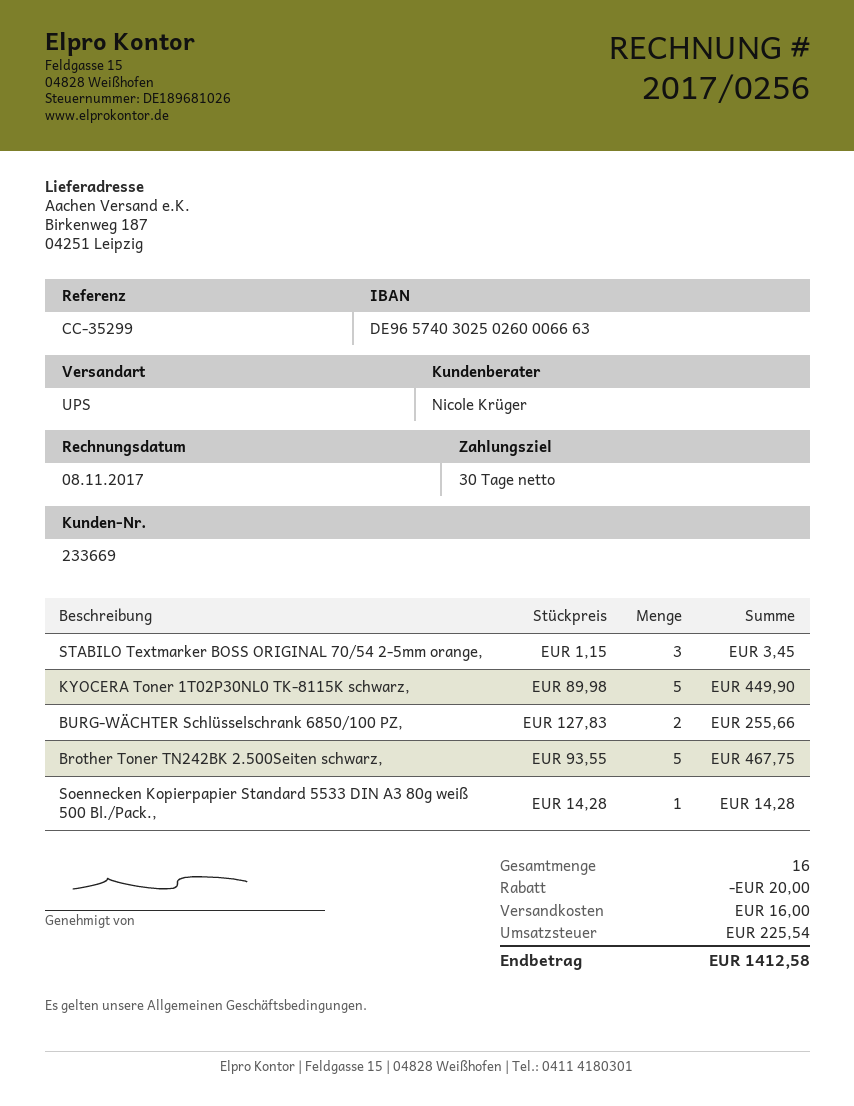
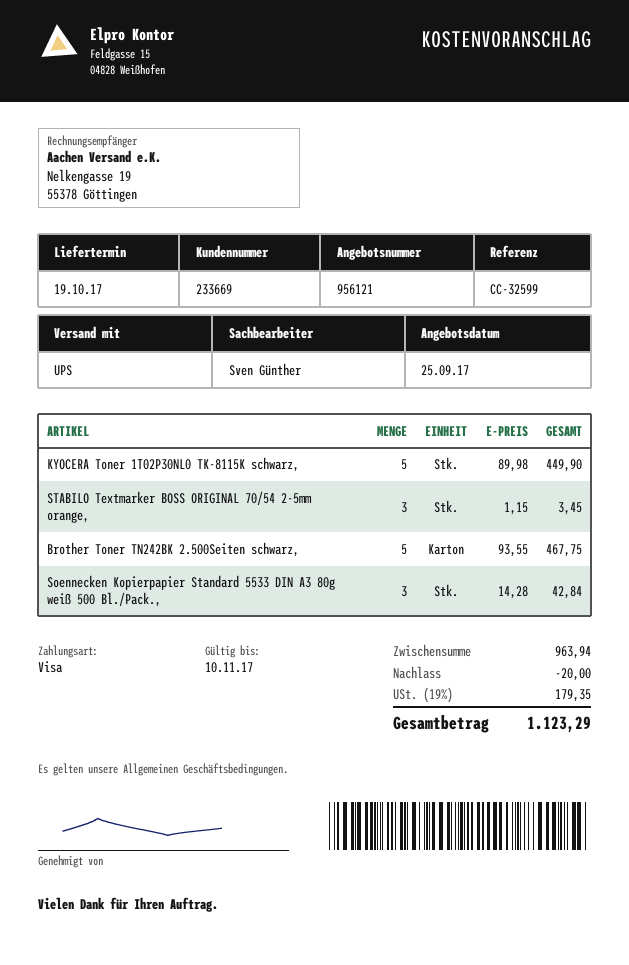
reference: CC-35299 -> CC-32599
sales rep: Nicole Krüger -> Sven Günther
BURG-WÄCHTER Schlüsselschrank 6850/100 PZ,: 2 x 127.83 = 255.66 -> none
Soennecken Kopierpapier Standard 5533 DIN A3 80g weiß 500 Bl./Pack.,: 1 x 14.28 = 14.28 -> 3 x 14.28 = 42.84
shipping: 16.00 -> none
tax: 225.54 -> 179.35
total: 1412.58 -> 1123.29

